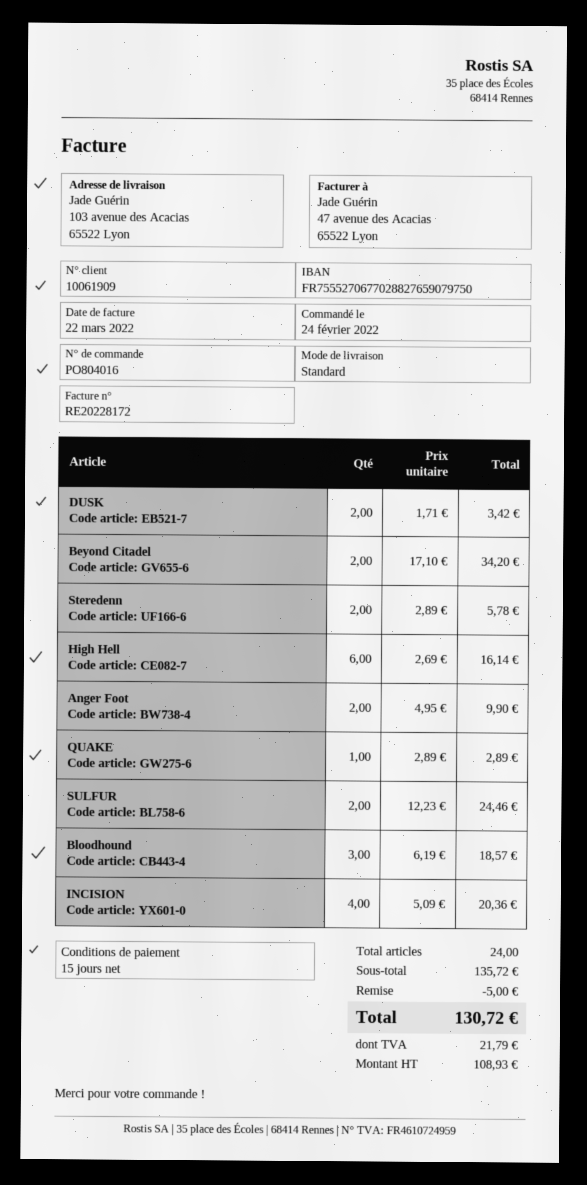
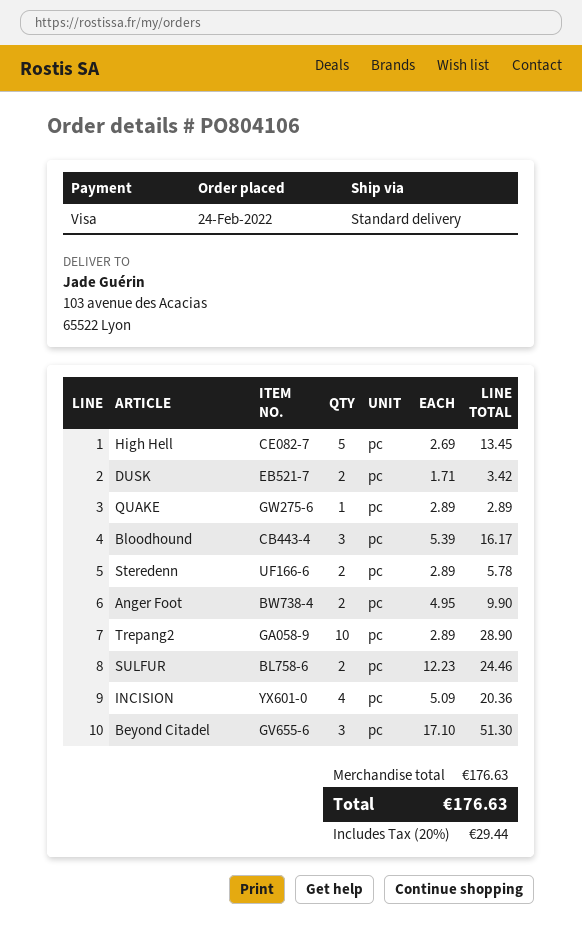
order number: PO804016 -> PO804106
Beyond Citadel: 2 x 17.10 = 34.20 -> 3 x 17.10 = 51.30
High Hell: 6 x 2.69 = 16.14 -> 5 x 2.69 = 13.45
Bloodhound: 3 x 6.19 = 18.57 -> 3 x 5.39 = 16.17
Trepang2: none -> 10 x 2.89 = 28.90
subtotal: 135.72 -> 176.63
discount: 5.00 -> none
tax: 21.79 -> 29.44
total: 130.72 -> 176.63

